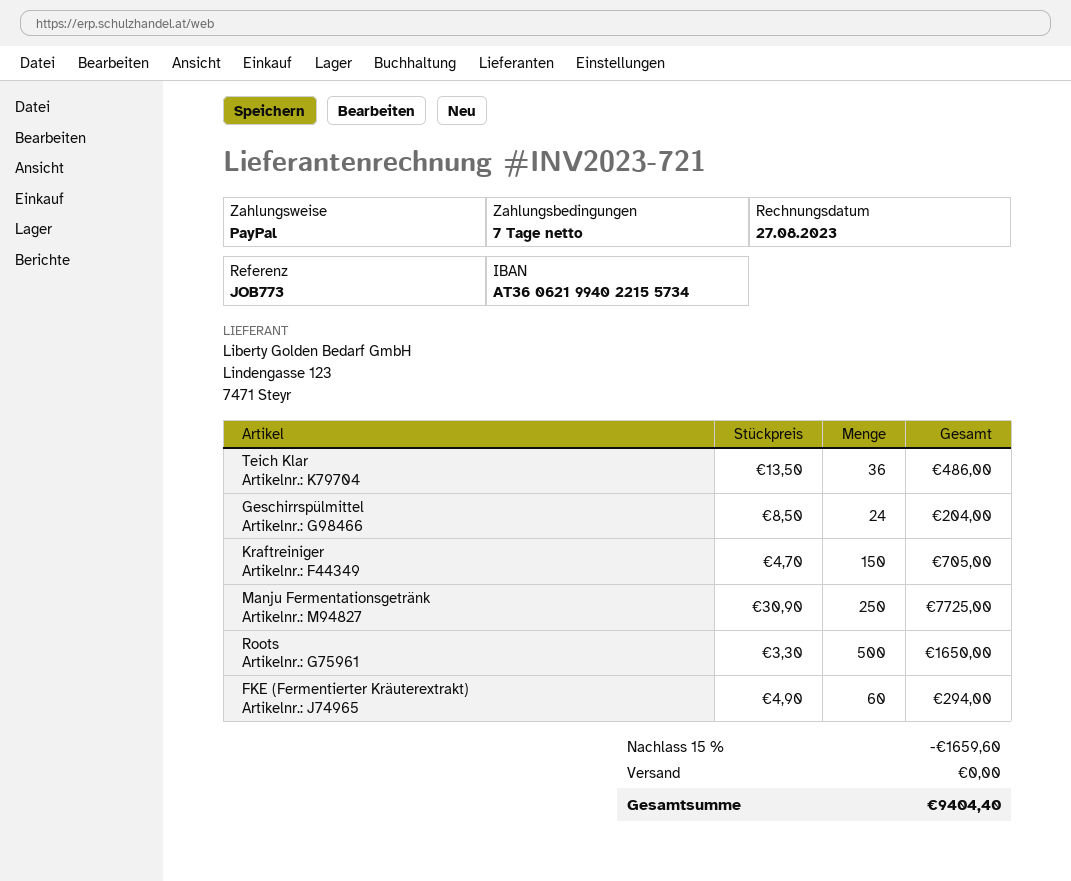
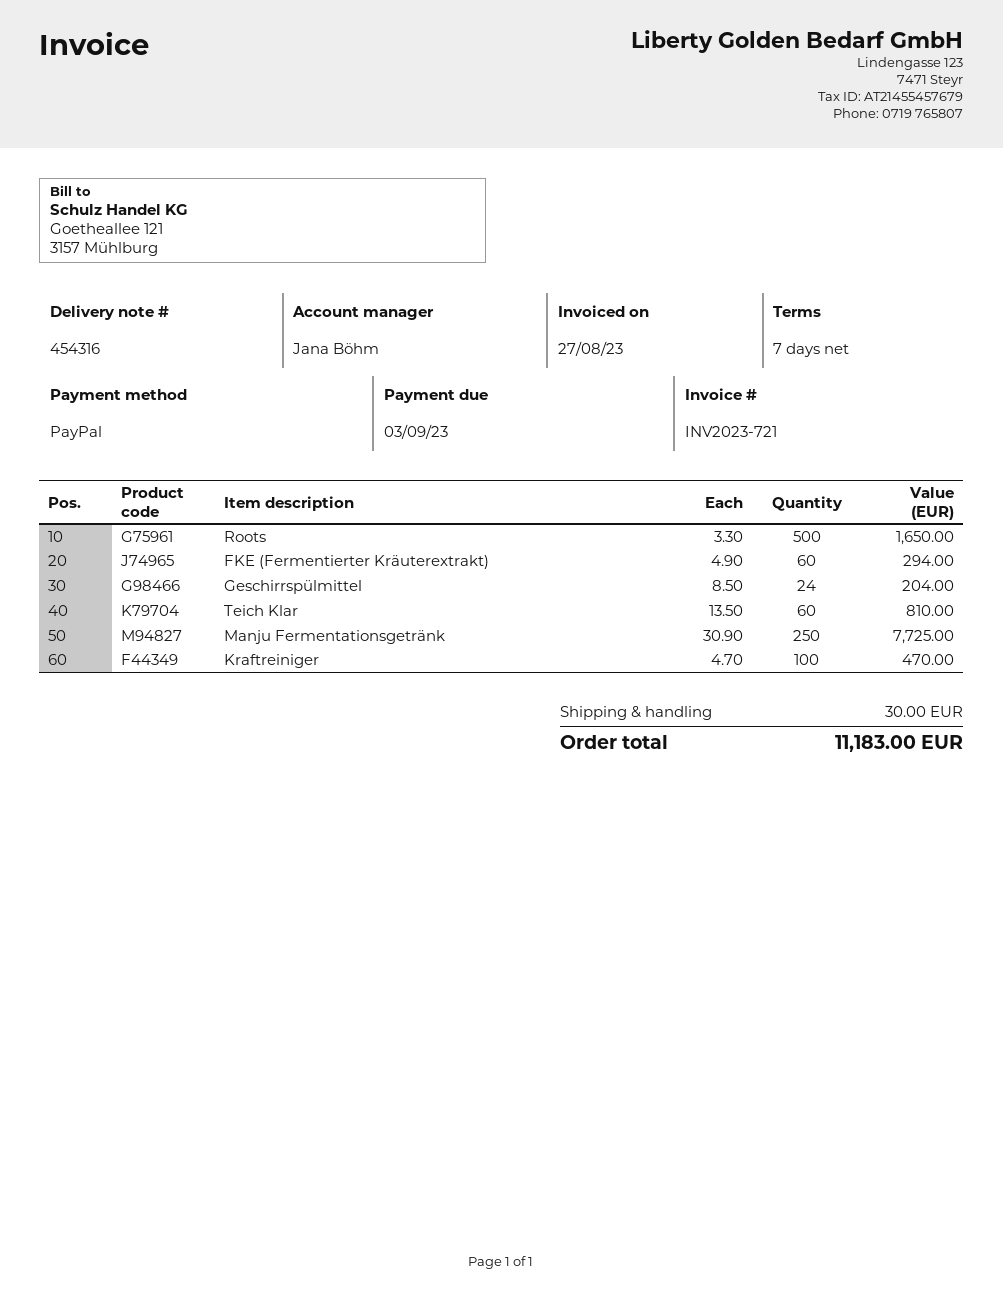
Teich Klar: 36 x 13.50 = 486.00 -> 60 x 13.50 = 810.00
Kraftreiniger: 150 x 4.70 = 705.00 -> 100 x 4.70 = 470.00
discount: 15% = 1659.60 -> none
shipping: 0.00 -> 30.00
total: 9404.40 -> 11183.00

